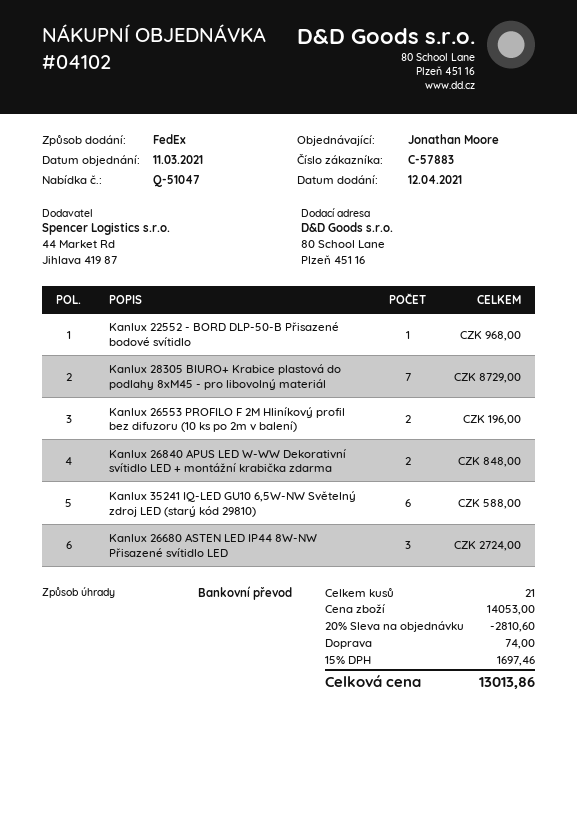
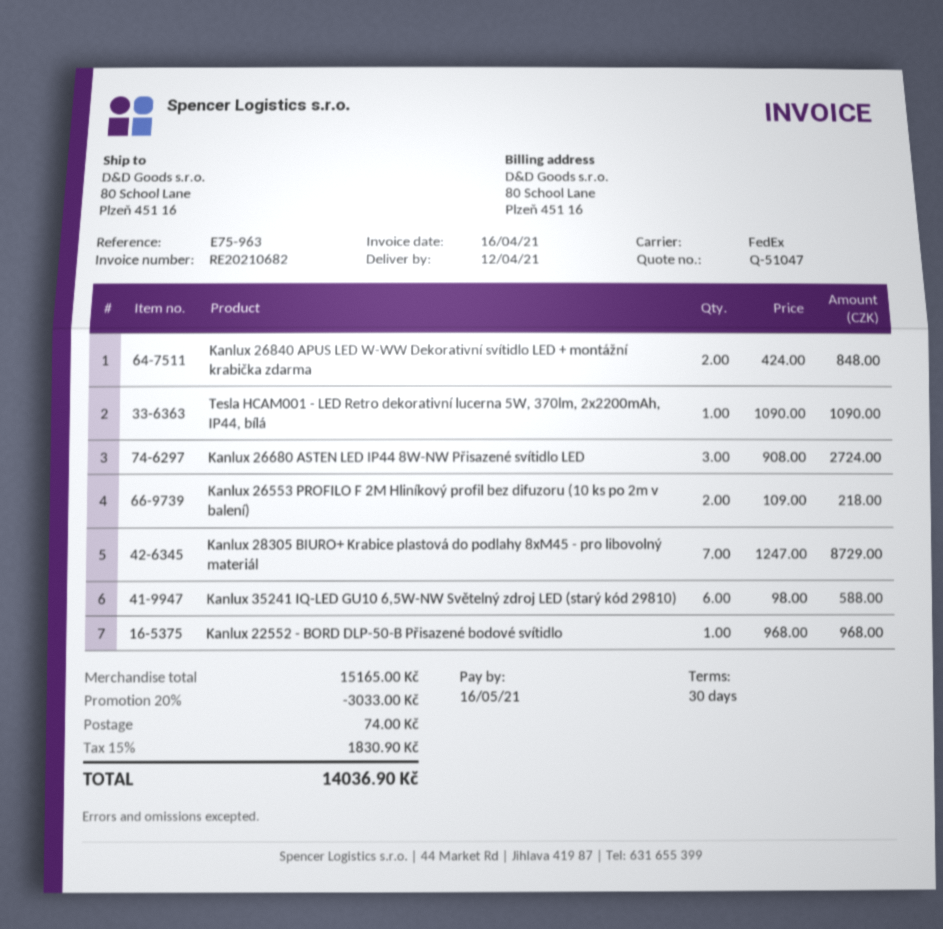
Kanlux 26553 PROFILO F 2M Hliníkový profil bez difuzoru (10 ks po 2m v balení): 2 for 196.00 -> 2 for 218.00
Tesla HCAM001 - LED Retro dekorativní lucerna 5W, 370lm, 2x2200mAh, IP44, bílá: none -> 1 for 1090.00
subtotal: 14053.00 -> 15165.00
discount: 20% = 2810.60 -> 20% = 3033.00
tax: 15% = 1697.46 -> 15% = 1830.90
total: 13013.86 -> 14036.90

